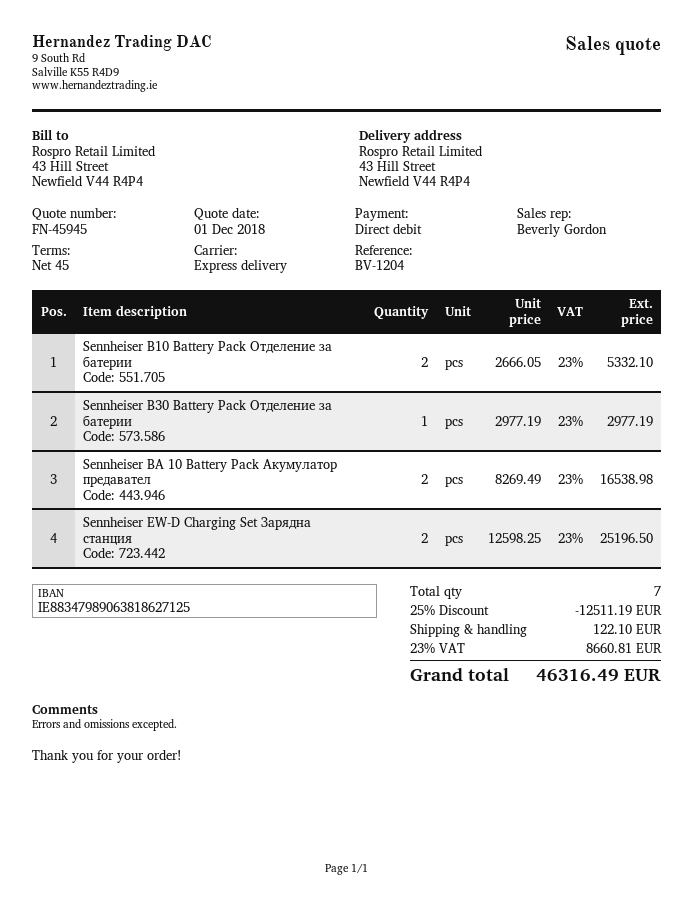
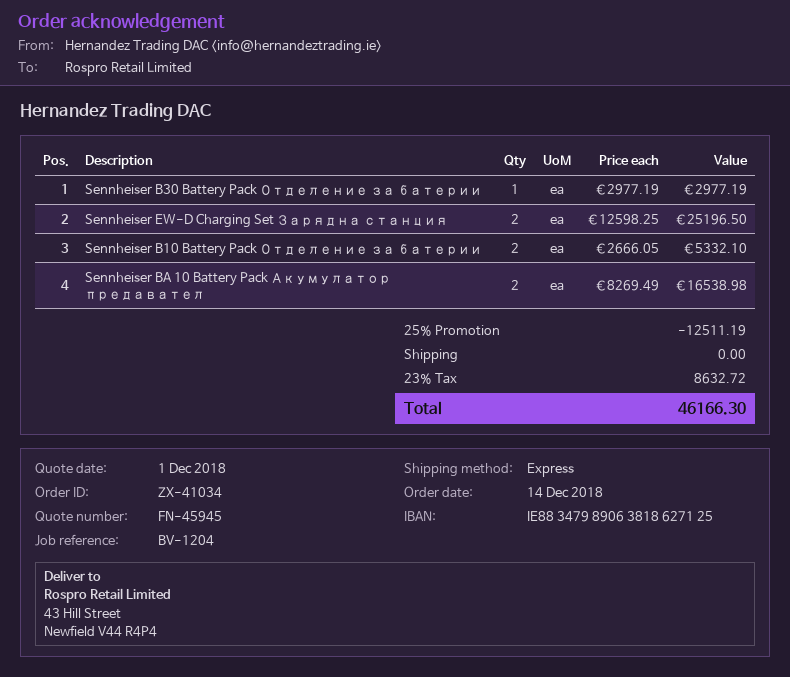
shipping: 122.10 -> 0.00
tax: 23% = 8660.81 -> 23% = 8632.72
total: 46316.49 -> 46166.30

